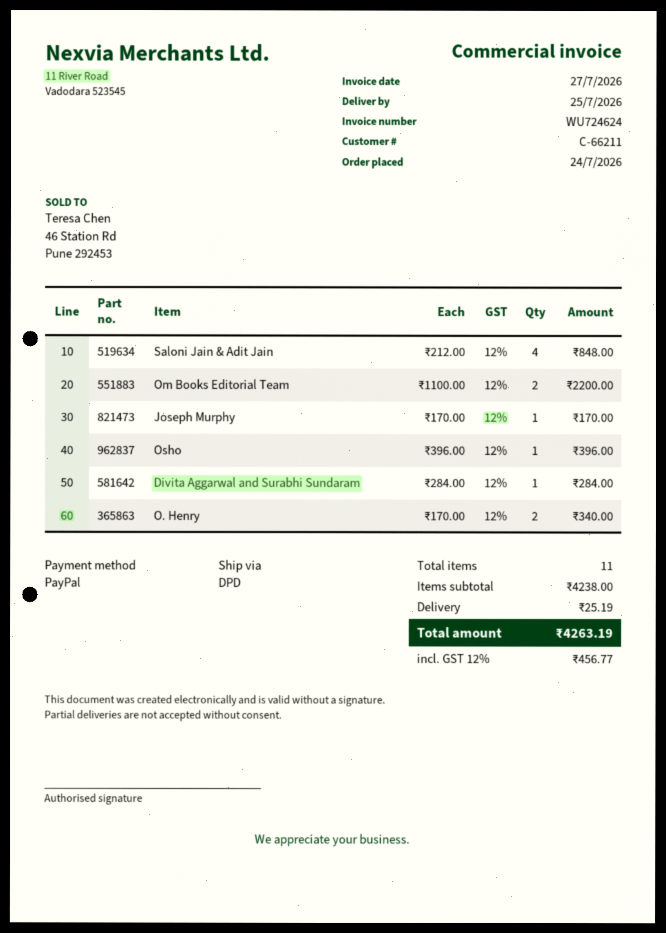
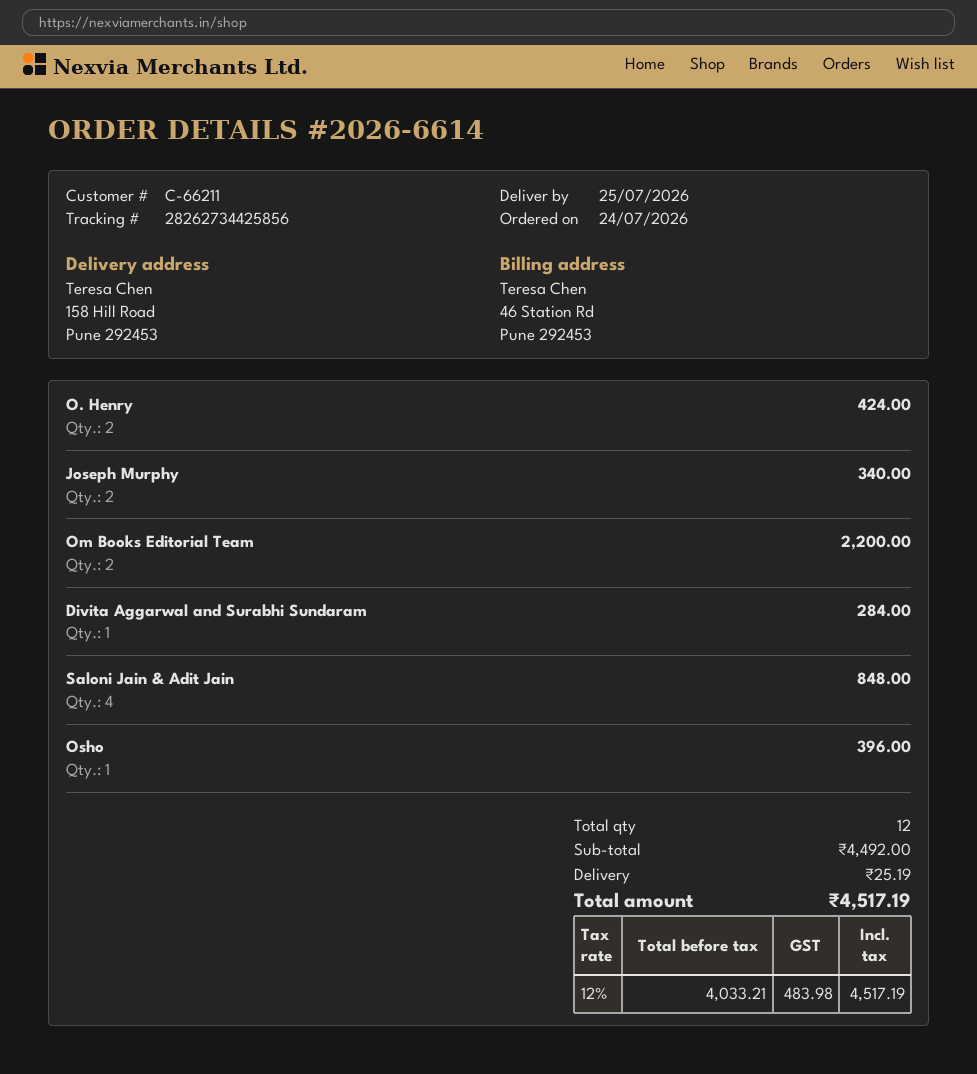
Joseph Murphy: 1 for 170.00 -> 2 for 340.00
O. Henry: 2 for 340.00 -> 2 for 424.00
total quantity: 11 -> 12
subtotal: 4238.00 -> 4492.00
tax: 12% = 456.77 -> 12% = 483.98
total: 4263.19 -> 4517.19

